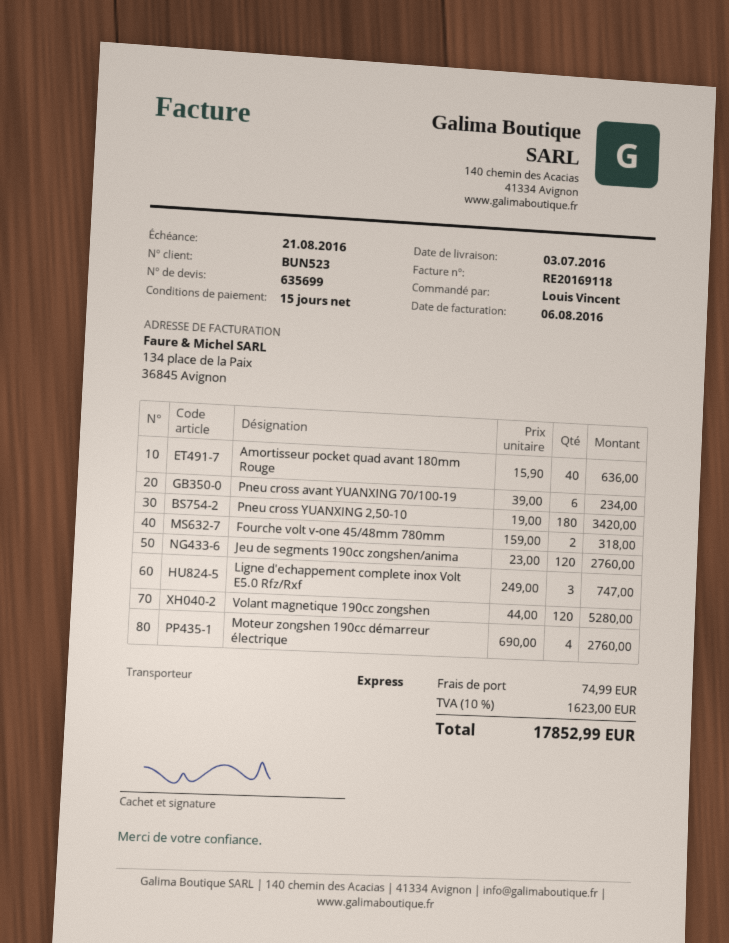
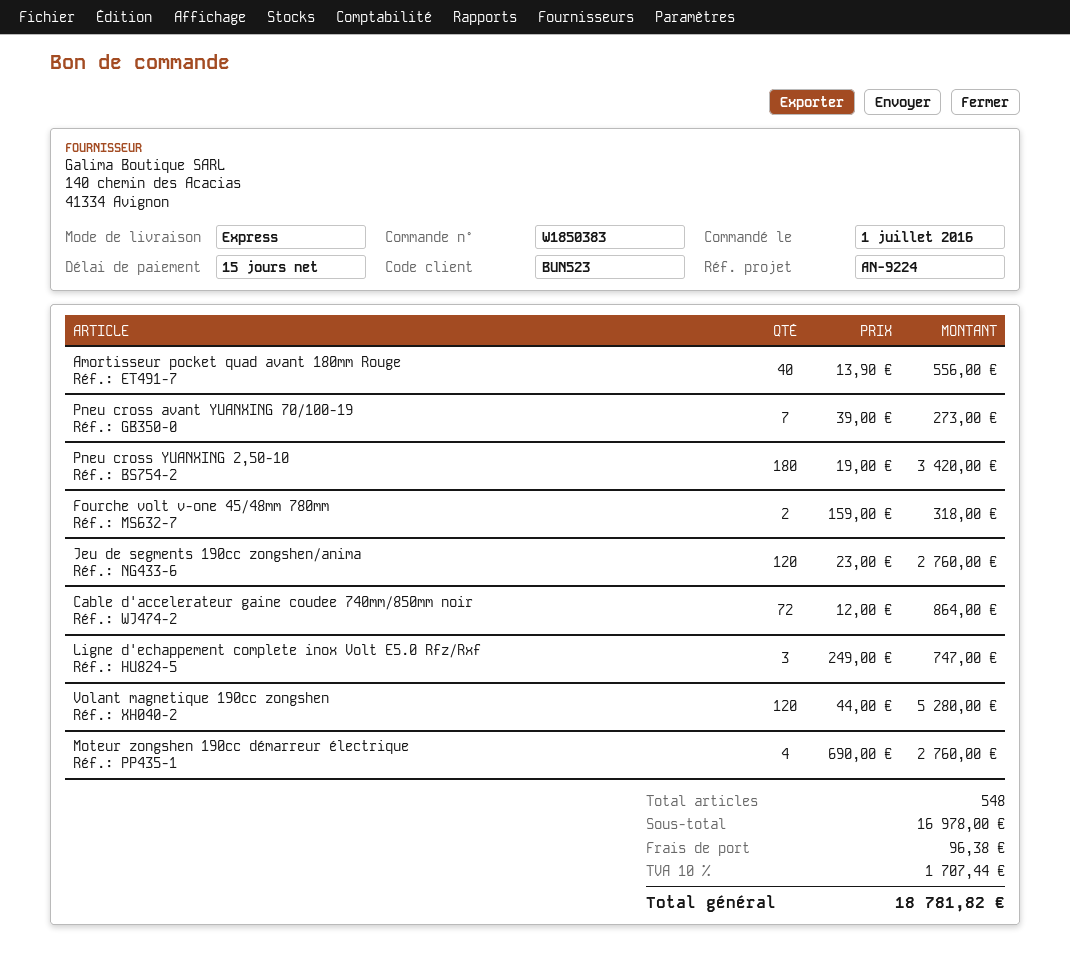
Amortisseur pocket quad avant 180mm Rouge: 40 x 15.90 = 636.00 -> 40 x 13.90 = 556.00
Pneu cross avant YUANXING 70/100-19: 6 x 39.00 = 234.00 -> 7 x 39.00 = 273.00
Cable d'accelerateur gaine coudee 740mm/850mm noir: none -> 72 x 12.00 = 864.00
shipping: 74.99 -> 96.38
tax: 10% = 1623.00 -> 10% = 1707.44
total: 17852.99 -> 18781.82

